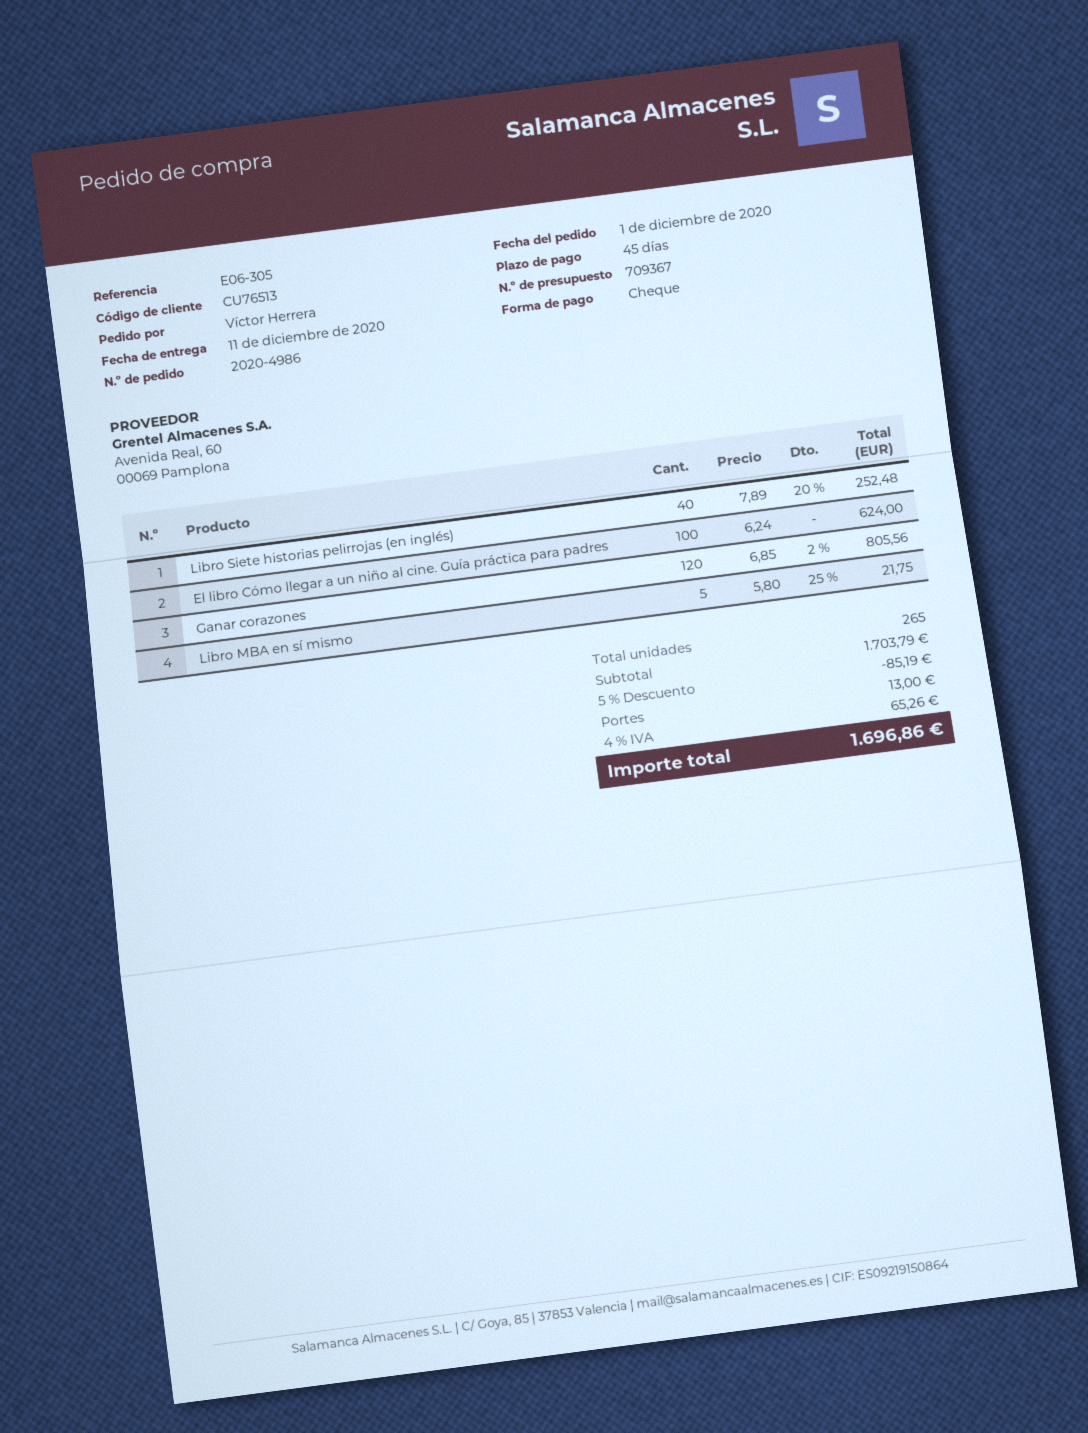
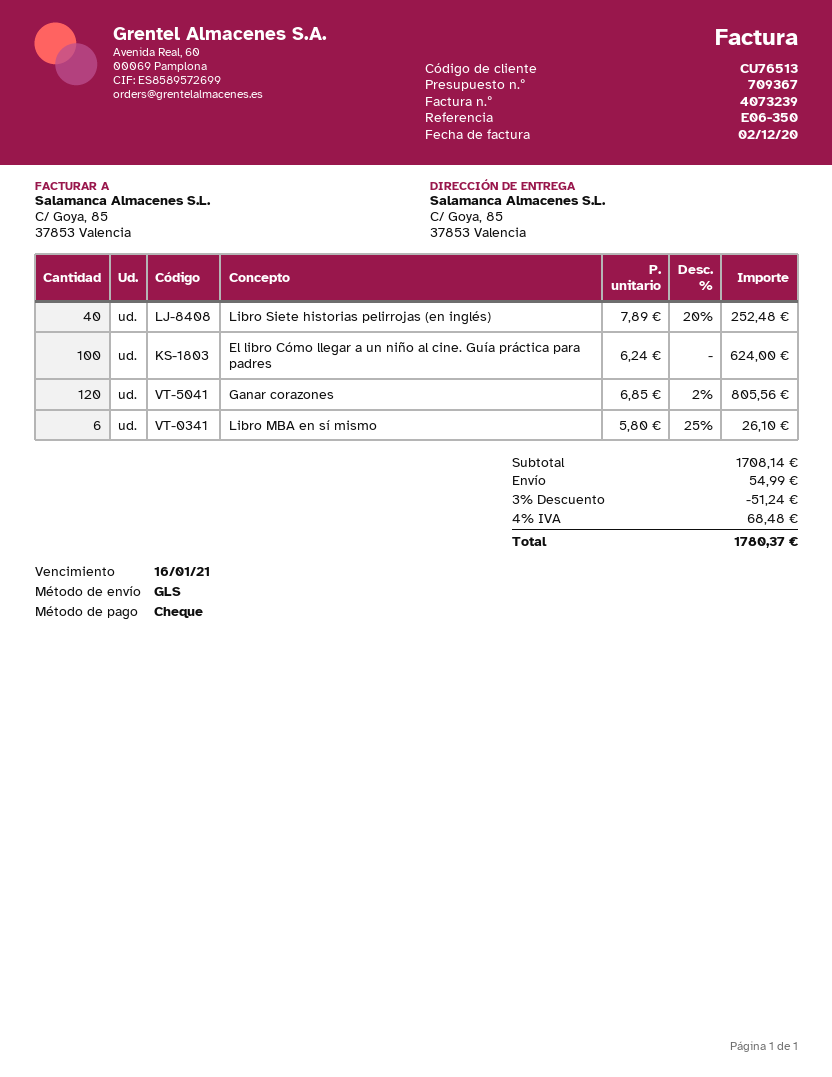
reference: E06-305 -> E06-350
Libro MBA en sí mismo: 5 x 5.80 - 25% = 21.75 -> 6 x 5.80 - 25% = 26.10
subtotal: 1703.79 -> 1708.14
discount: 5% = 85.19 -> 3% = 51.24
shipping: 13.00 -> 54.99
tax: 4% = 65.26 -> 4% = 68.48
total: 1696.86 -> 1780.37

